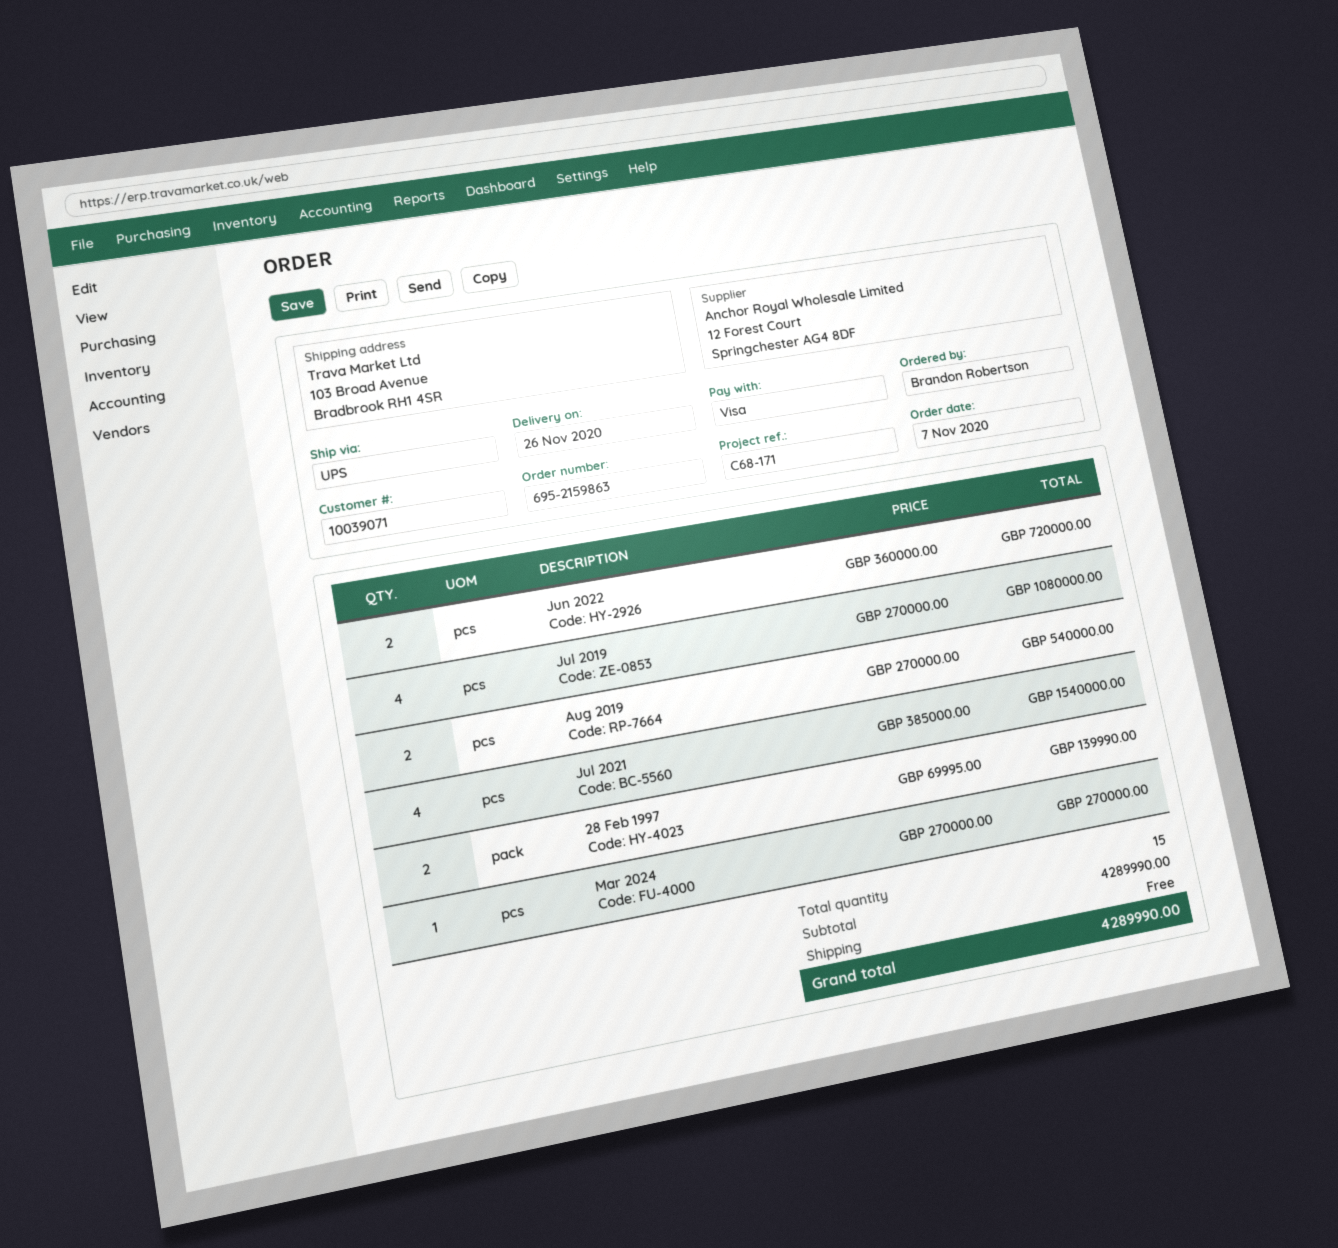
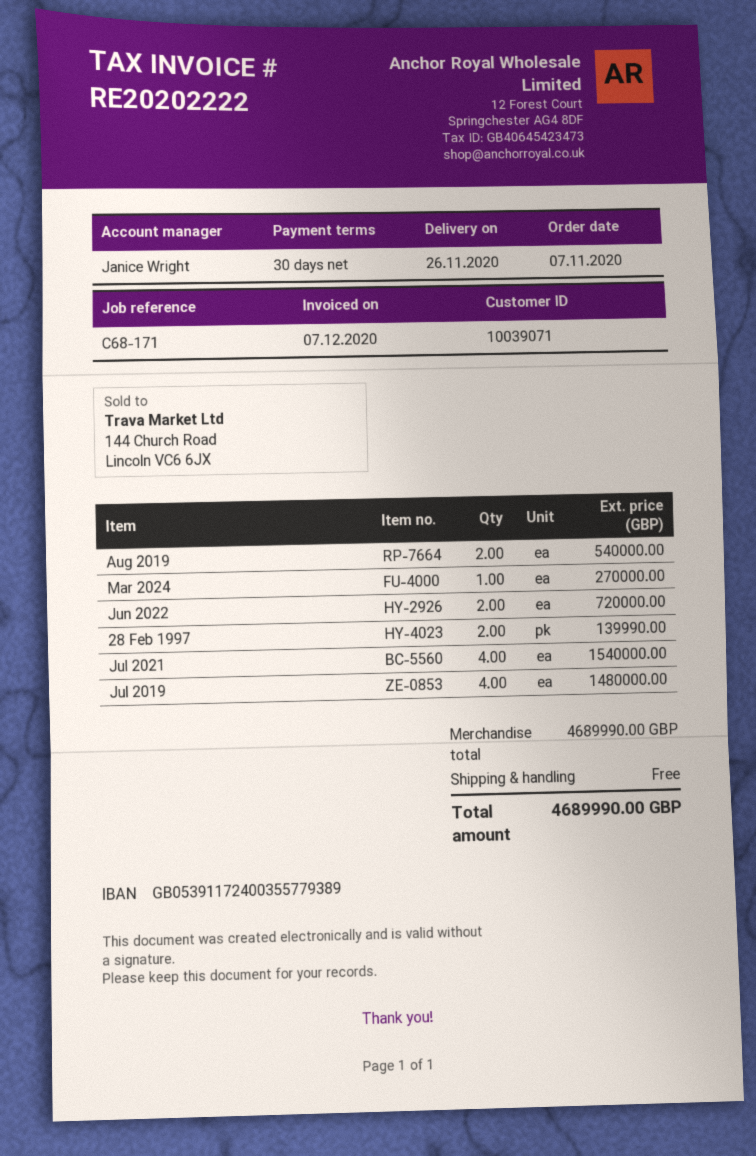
Jul 2019: 4 for 1080000.00 -> 4 for 1480000.00
subtotal: 4289990.00 -> 4689990.00
total: 4289990.00 -> 4689990.00

